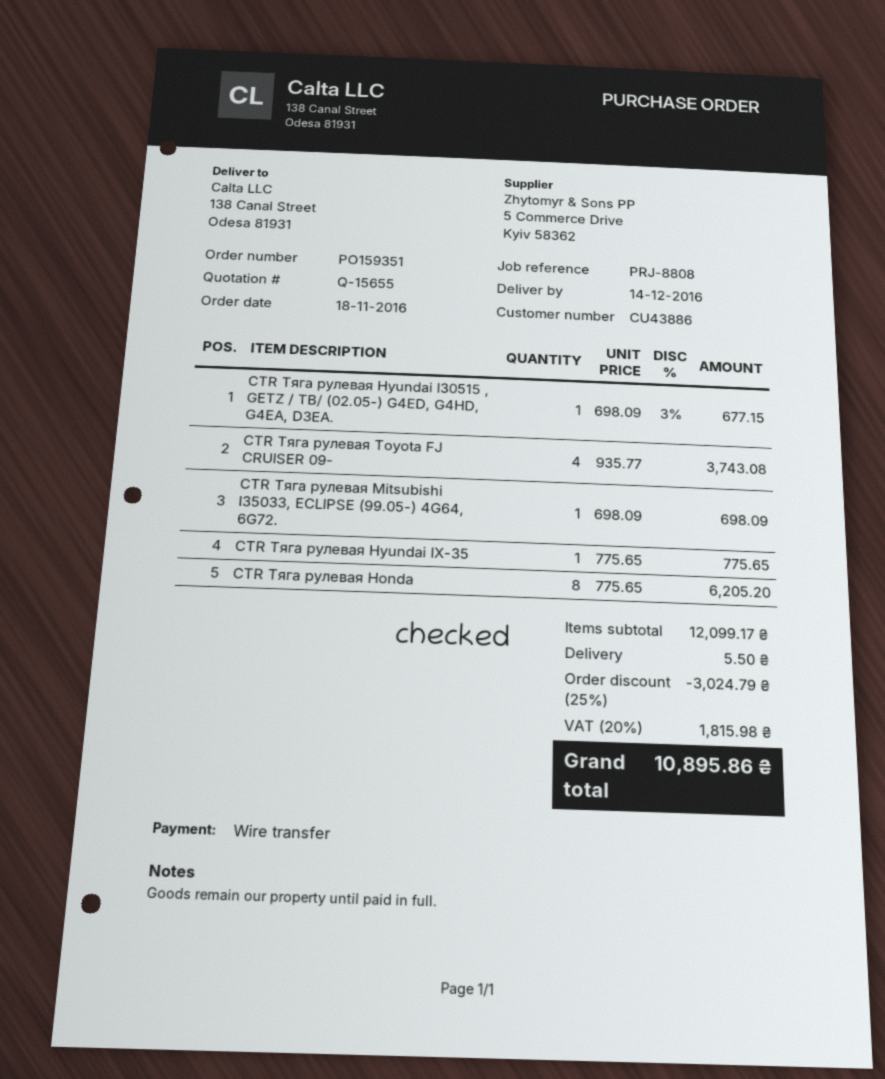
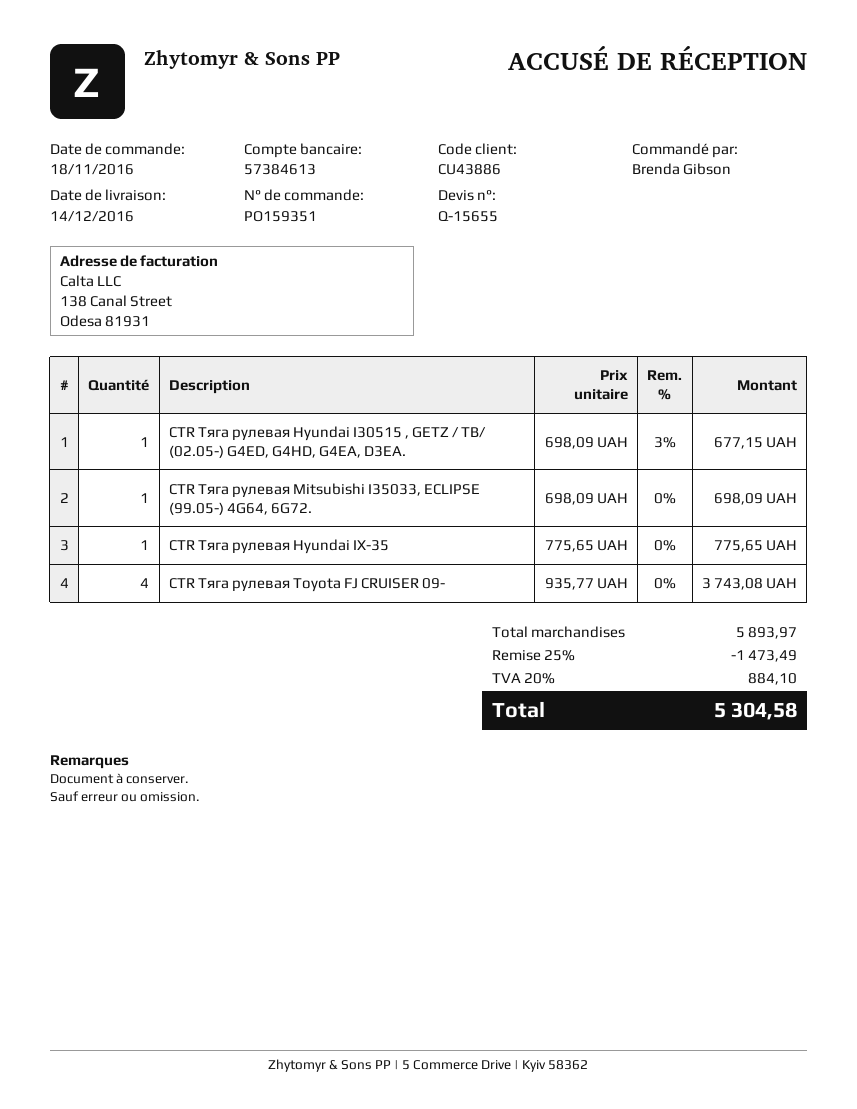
CTR Тяга рулевая Honda: 8 x 775.65 = 6205.20 -> none
subtotal: 12099.17 -> 5893.97
discount: 25% = 3024.79 -> 25% = 1473.49
shipping: 5.50 -> none
tax: 20% = 1815.98 -> 20% = 884.10
total: 10895.86 -> 5304.58

